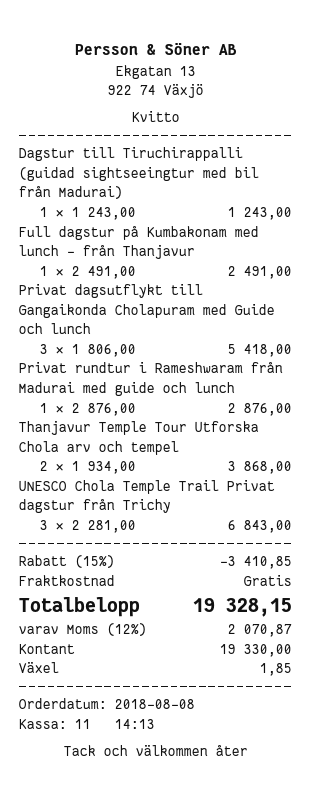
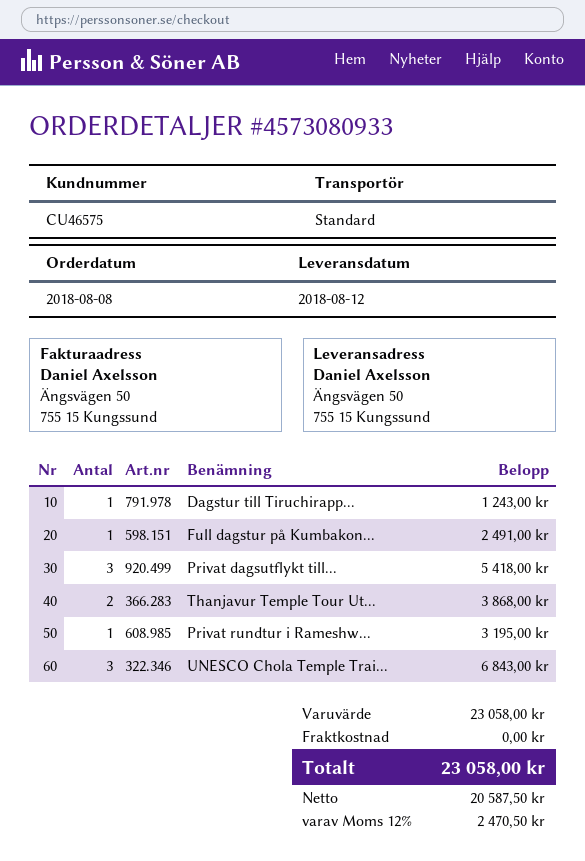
Privat rundtur i Rameshwaram från Madurai med guide och lunch: 1 for 2876.00 -> 1 for 3195.00
discount: 15% = 3410.85 -> none
tax: 12% = 2070.87 -> 12% = 2470.50
total: 19328.15 -> 23058.00

